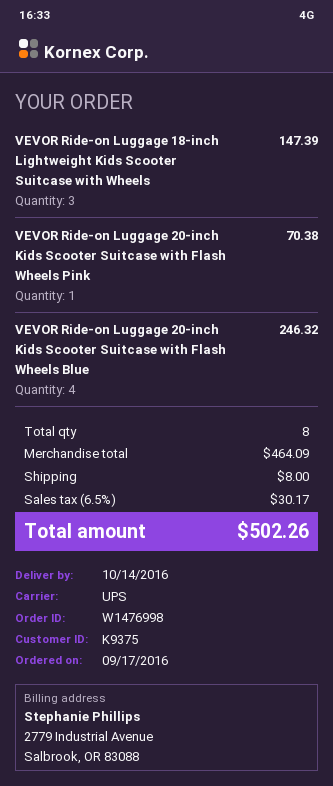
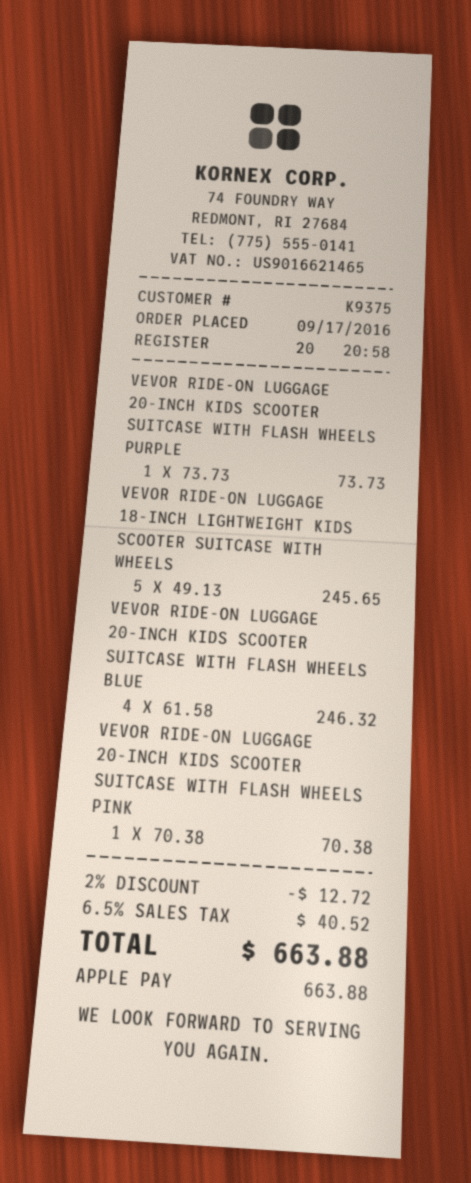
VEVOR Ride-on Luggage 18-inch Lightweight Kids Scooter Suitcase with Wheels: 3 for 147.39 -> 5 for 245.65
VEVOR RIDE-ON LUGGAGE 20-INCH KIDS SCOOTER SUITCASE WITH FLASH WHEELS PURPLE: none -> 1 for 73.73
discount: none -> 2% = 12.72
shipping: 8.00 -> none
tax: 6.5% = 30.17 -> 6.5% = 40.52
total: 502.26 -> 663.88

